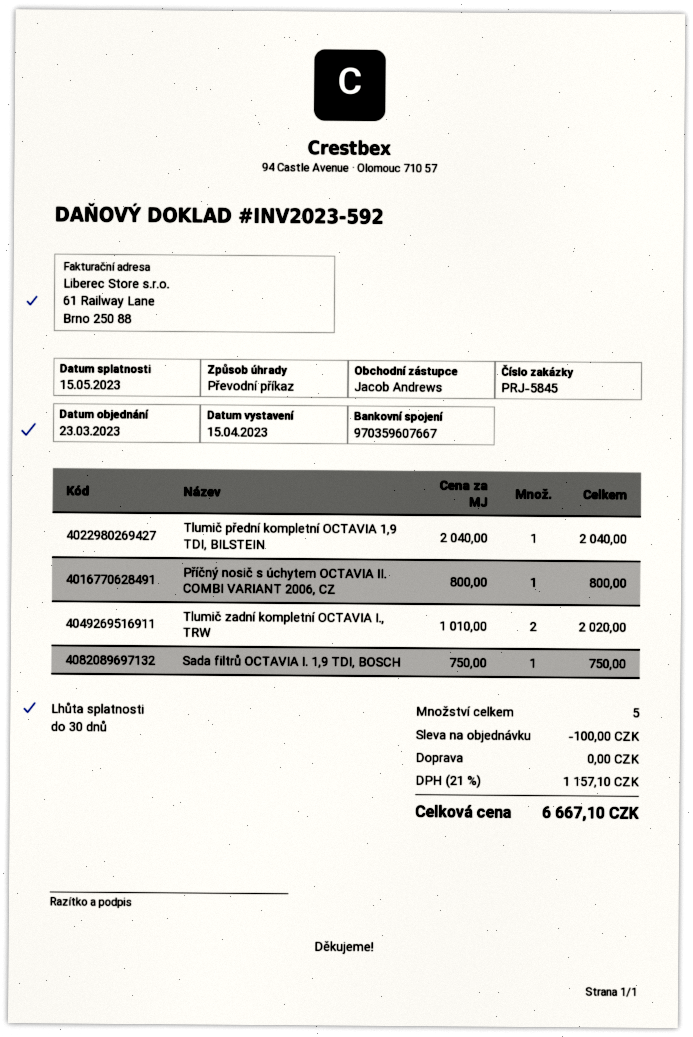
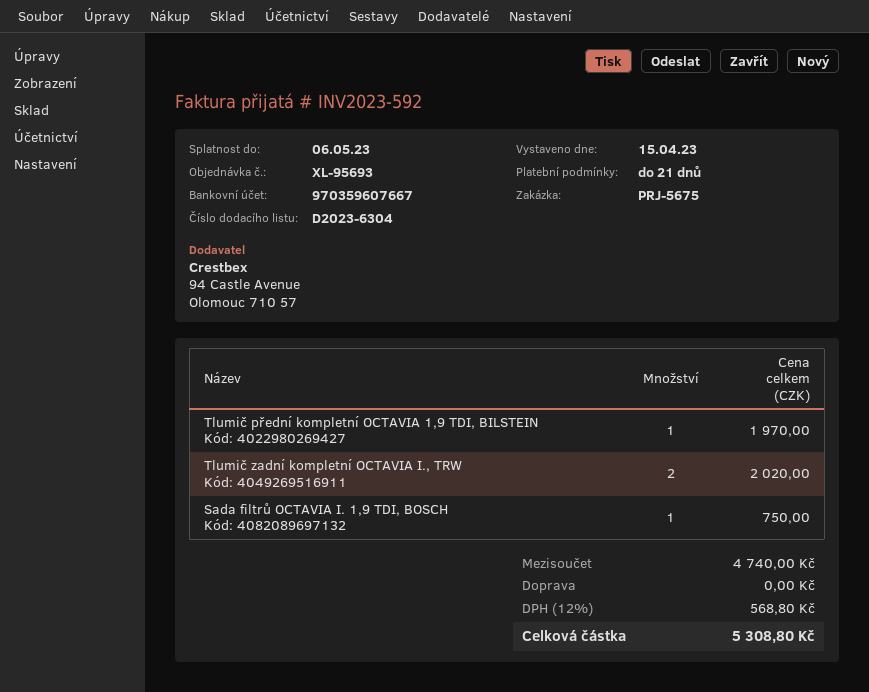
payment terms: 30 days -> 21 days
due date: 2023-05-15 -> 2023-05-06
reference: PRJ-5845 -> PRJ-5675
Tlumič přední kompletní OCTAVIA 1,9 TDI, BILSTEIN: 1 for 2040.00 -> 1 for 1970.00
Příčný nosič s úchytem OCTAVIA II. COMBI VARIANT 2006, CZ: 1 for 800.00 -> none
discount: 100.00 -> none
tax: 21% = 1157.10 -> 12% = 568.80
total: 6667.10 -> 5308.80

